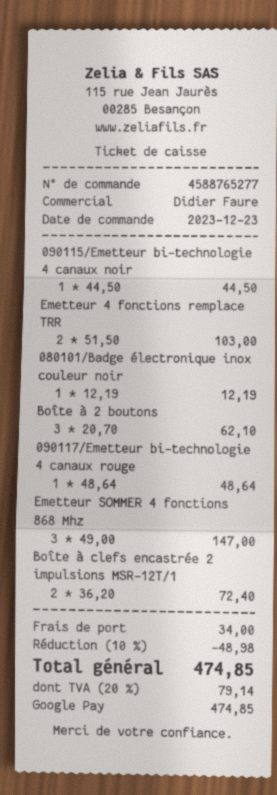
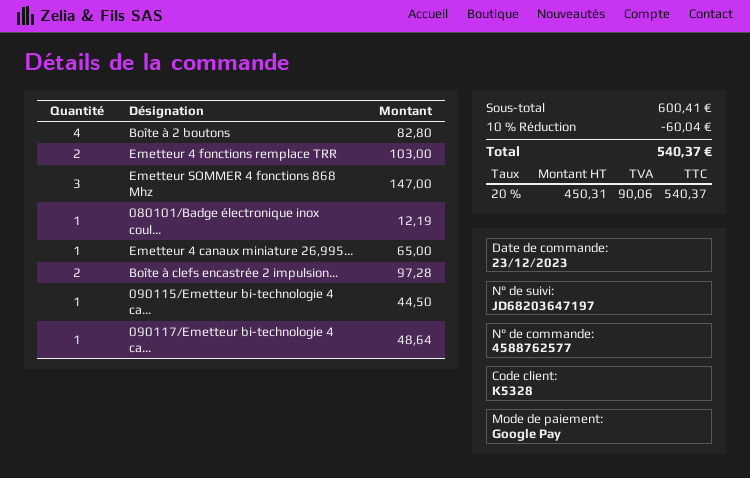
order number: 4588765277 -> 4588762577
Boîte à 2 boutons: 3 for 62.10 -> 4 for 82.80
Boîte à clefs encastrée 2 impulsions MSR-12T/1: 2 for 72.40 -> 2 for 97.28
Emetteur 4 canaux miniature 26,995...: none -> 1 for 65.00
discount: 10% = 48.98 -> 10% = 60.04
shipping: 34.00 -> none
tax: 20% = 79.14 -> 20% = 90.06
total: 474.85 -> 540.37

